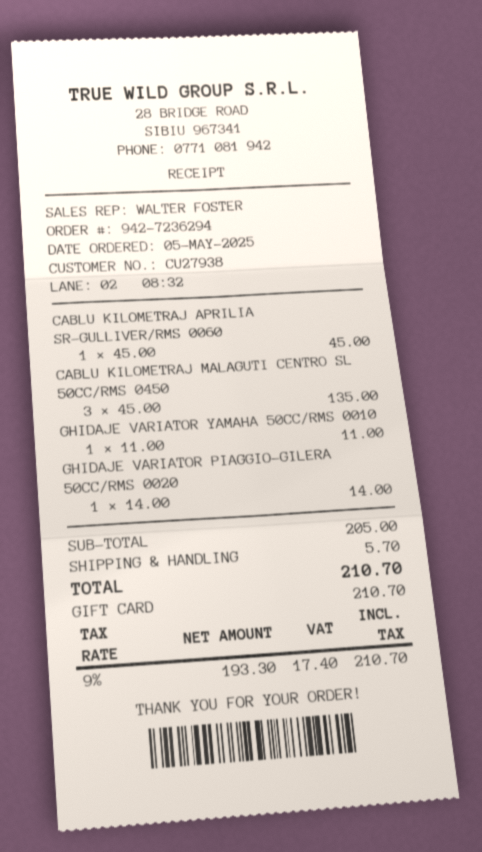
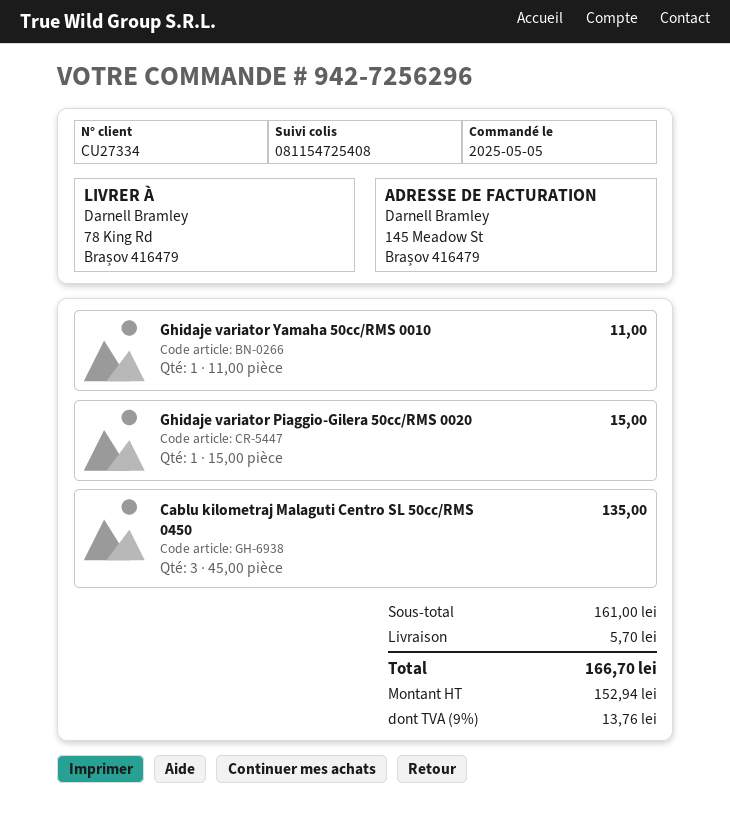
order number: 942-7236294 -> 942-7256296
customer number: CU27938 -> CU27334
CABLU KILOMETRAJ APRILIA SR-GULLIVER/RMS 0060: 1 x 45.00 = 45.00 -> none
GHIDAJE VARIATOR PIAGGIO-GILERA 50CC/RMS 0020: 1 x 14.00 = 14.00 -> 1 x 15.00 = 15.00
subtotal: 205.00 -> 161.00
net: 193.30 -> 152.94
tax: 9% = 17.40 -> 9% = 13.76
total: 210.70 -> 166.70

